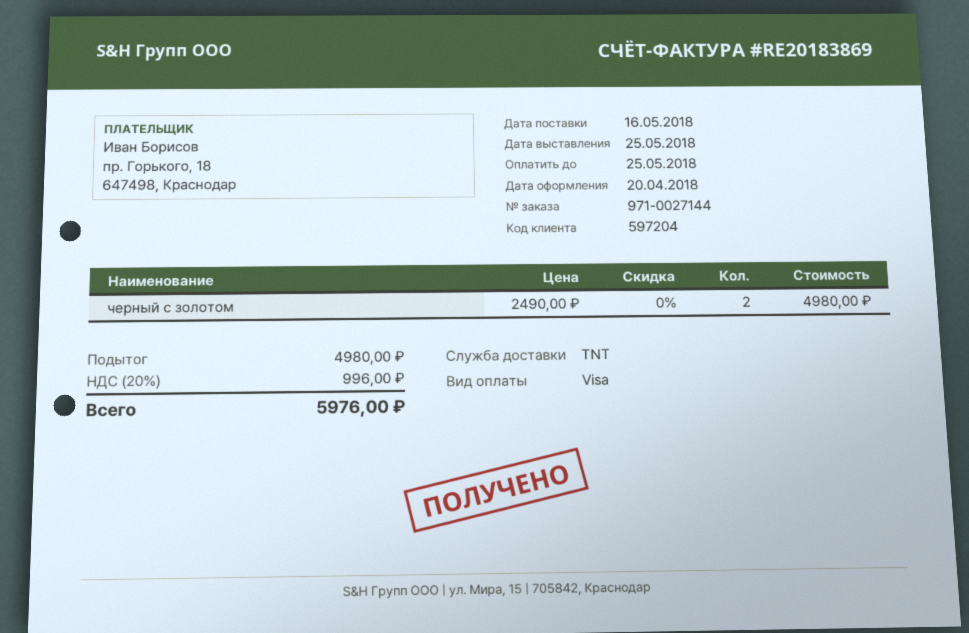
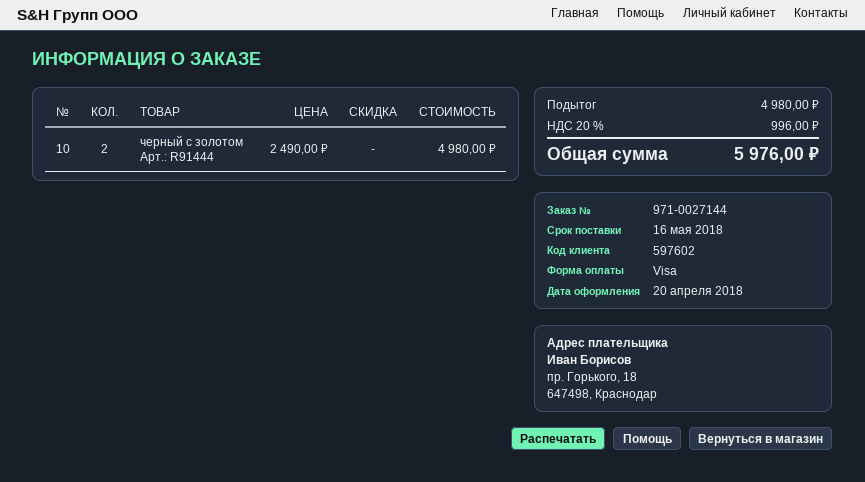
customer number: 597204 -> 597602

